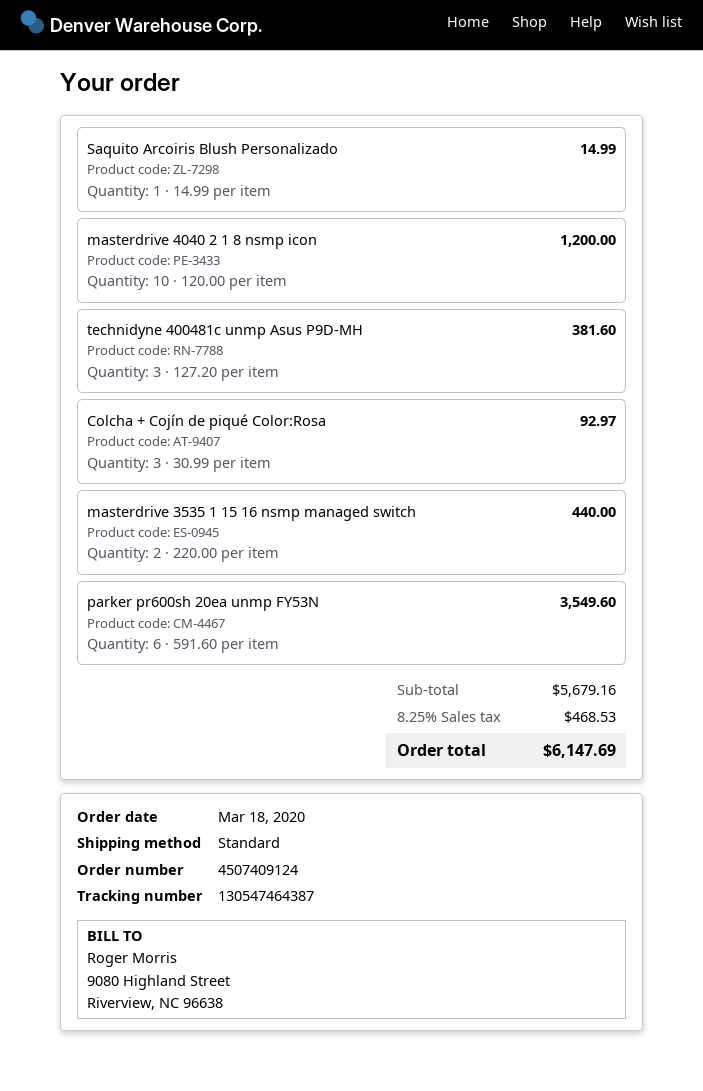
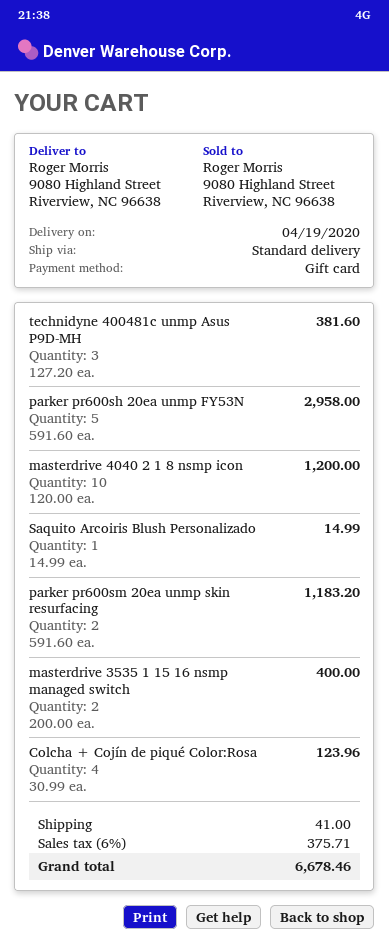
Colcha + Cojín de piqué Color:Rosa: 3 x 30.99 = 92.97 -> 4 x 30.99 = 123.96
masterdrive 3535 1 15 16 nsmp managed switch: 2 x 220.00 = 440.00 -> 2 x 200.00 = 400.00
parker pr600sh 20ea unmp FY53N: 6 x 591.60 = 3549.60 -> 5 x 591.60 = 2958.00
parker pr600sm 20ea unmp skin resurfacing: none -> 2 x 591.60 = 1183.20
shipping: none -> 41.00
tax: 8.25% = 468.53 -> 6% = 375.71
total: 6147.69 -> 6678.46

